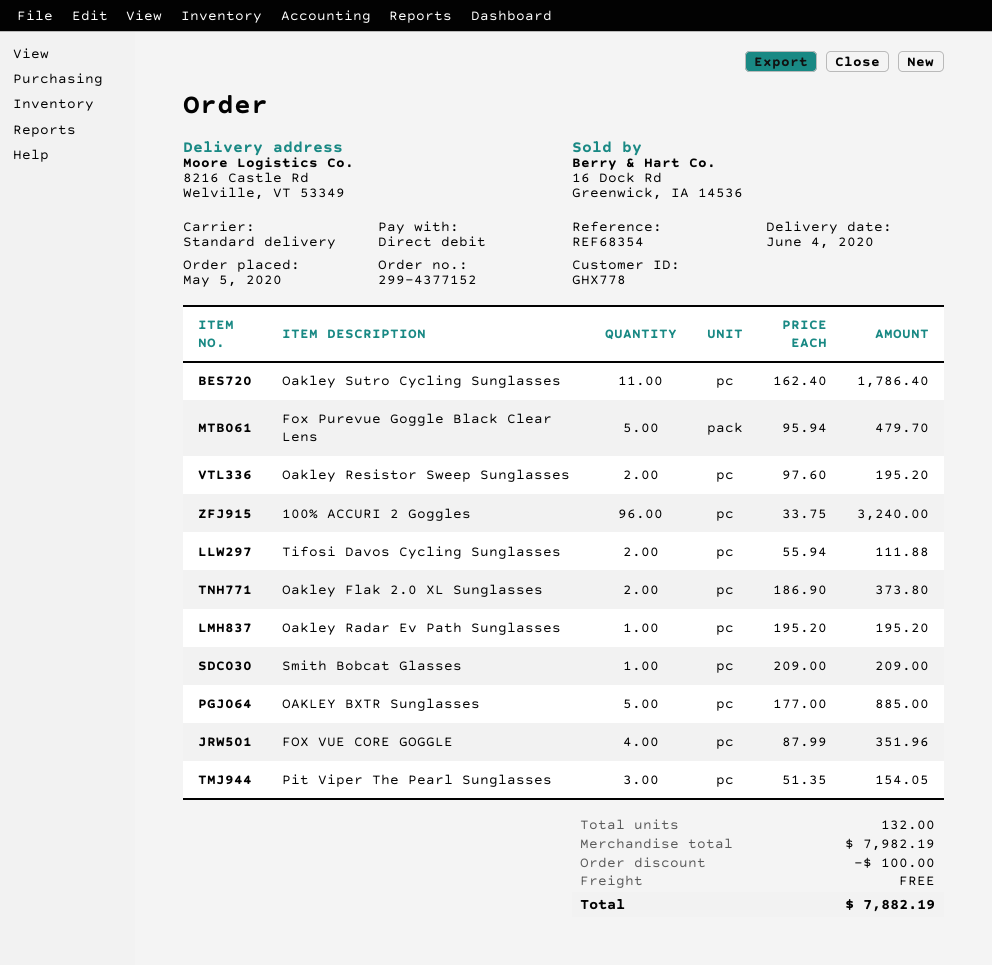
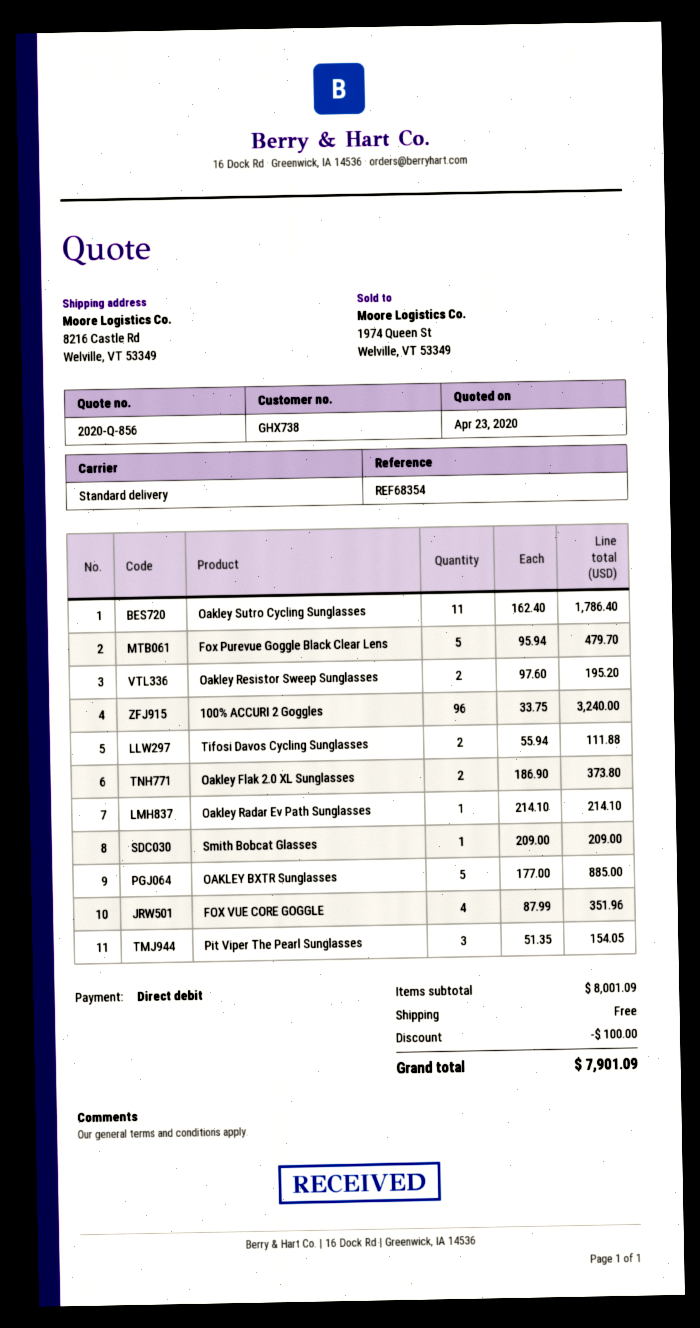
customer number: GHX778 -> GHX738
Oakley Radar Ev Path Sunglasses: 1 x 195.20 = 195.20 -> 1 x 214.10 = 214.10
subtotal: 7982.19 -> 8001.09
total: 7882.19 -> 7901.09

